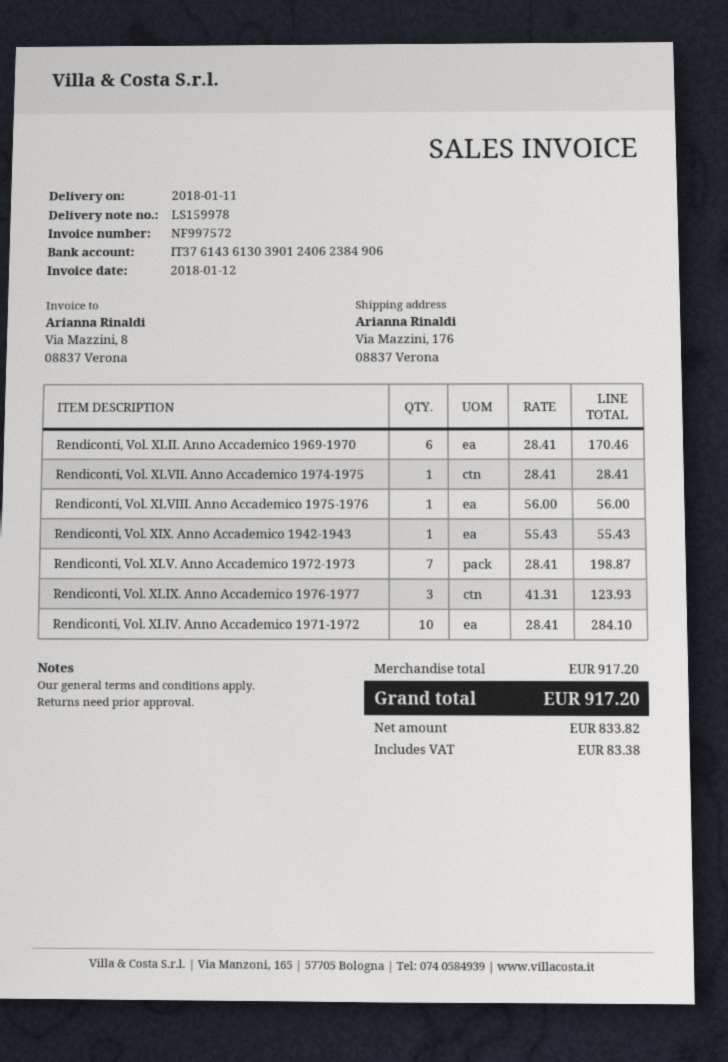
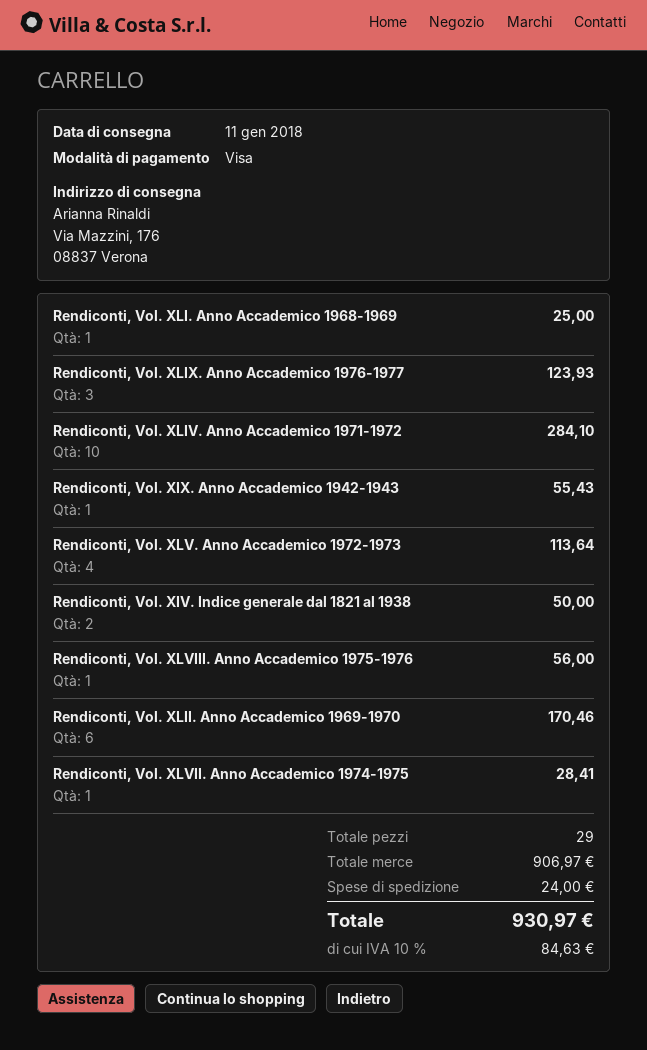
Rendiconti, Vol. XLV. Anno Accademico 1972-1973: 7 for 198.87 -> 4 for 113.64
Rendiconti, Vol. XLI. Anno Accademico 1968-1969: none -> 1 for 25.00
Rendiconti, Vol. XIV. Indice generale dal 1821 al 1938: none -> 2 for 50.00
subtotal: 917.20 -> 906.97
shipping: none -> 24.00
tax: 83.38 -> 84.63
total: 917.20 -> 930.97

